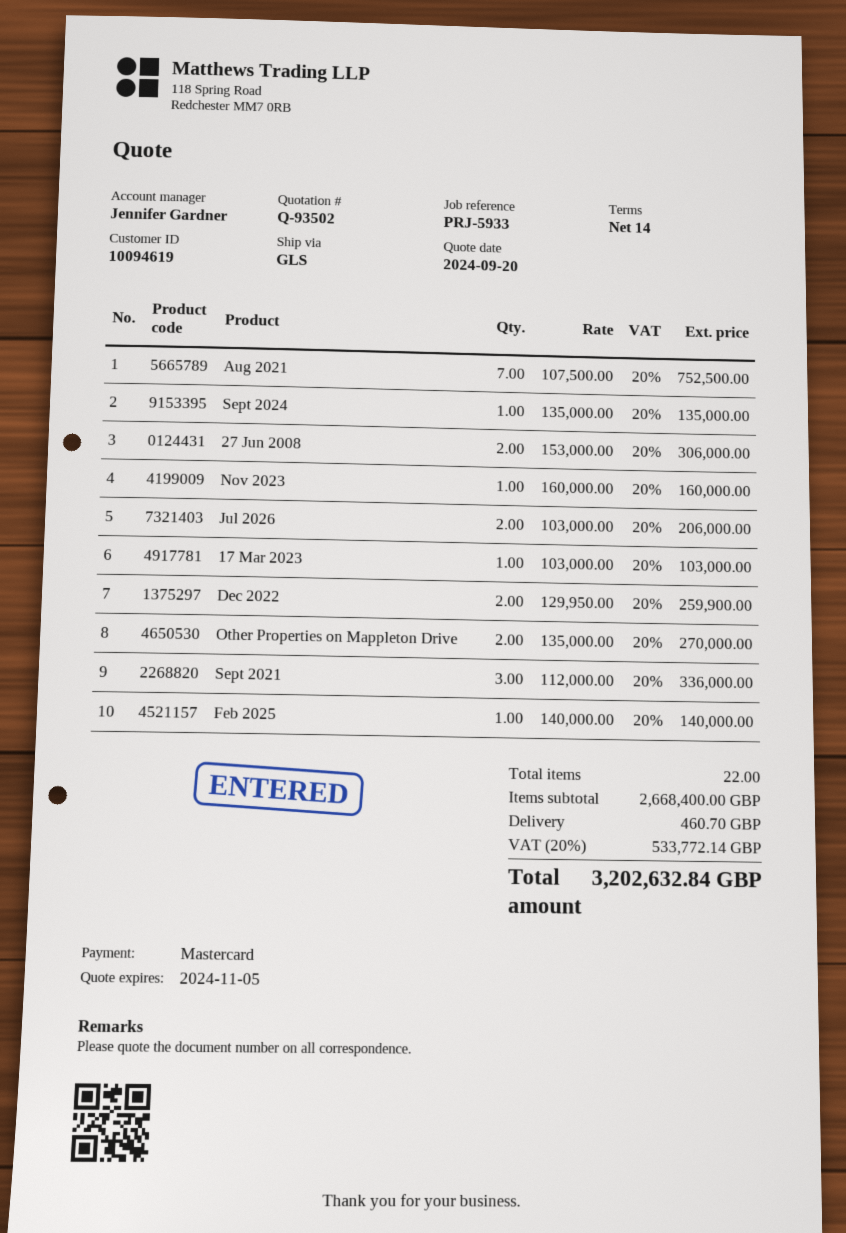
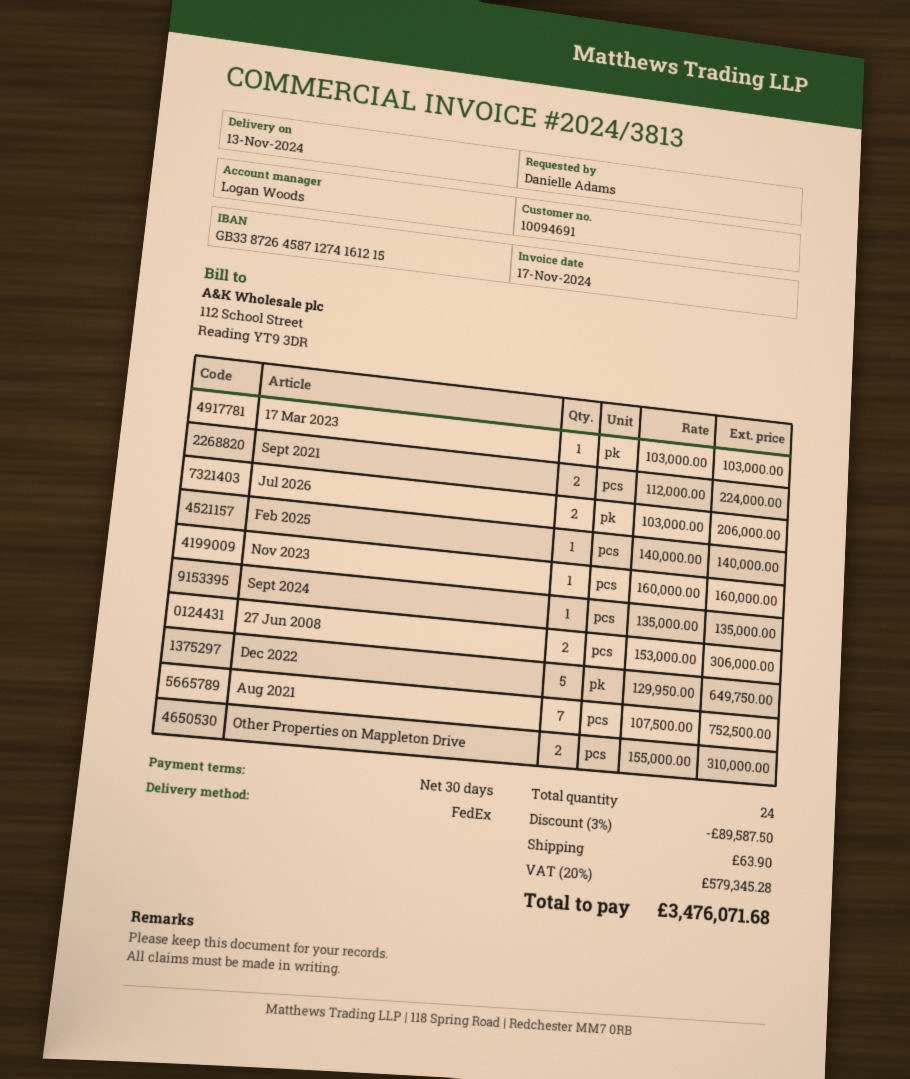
payment terms: 14 days -> 30 days
customer number: 10094619 -> 10094691
sales rep: Jennifer Gardner -> Logan Woods
shipping method: GLS -> FedEx
Dec 2022: 2 x 129950.00 = 259900.00 -> 5 x 129950.00 = 649750.00
Other Properties on Mappleton Drive: 2 x 135000.00 = 270000.00 -> 2 x 155000.00 = 310000.00
Sept 2021: 3 x 112000.00 = 336000.00 -> 2 x 112000.00 = 224000.00
total quantity: 22 -> 24
discount: none -> 3% = 89587.50
shipping: 460.70 -> 63.90
tax: 20% = 533772.14 -> 20% = 579345.28
total: 3202632.84 -> 3476071.68

